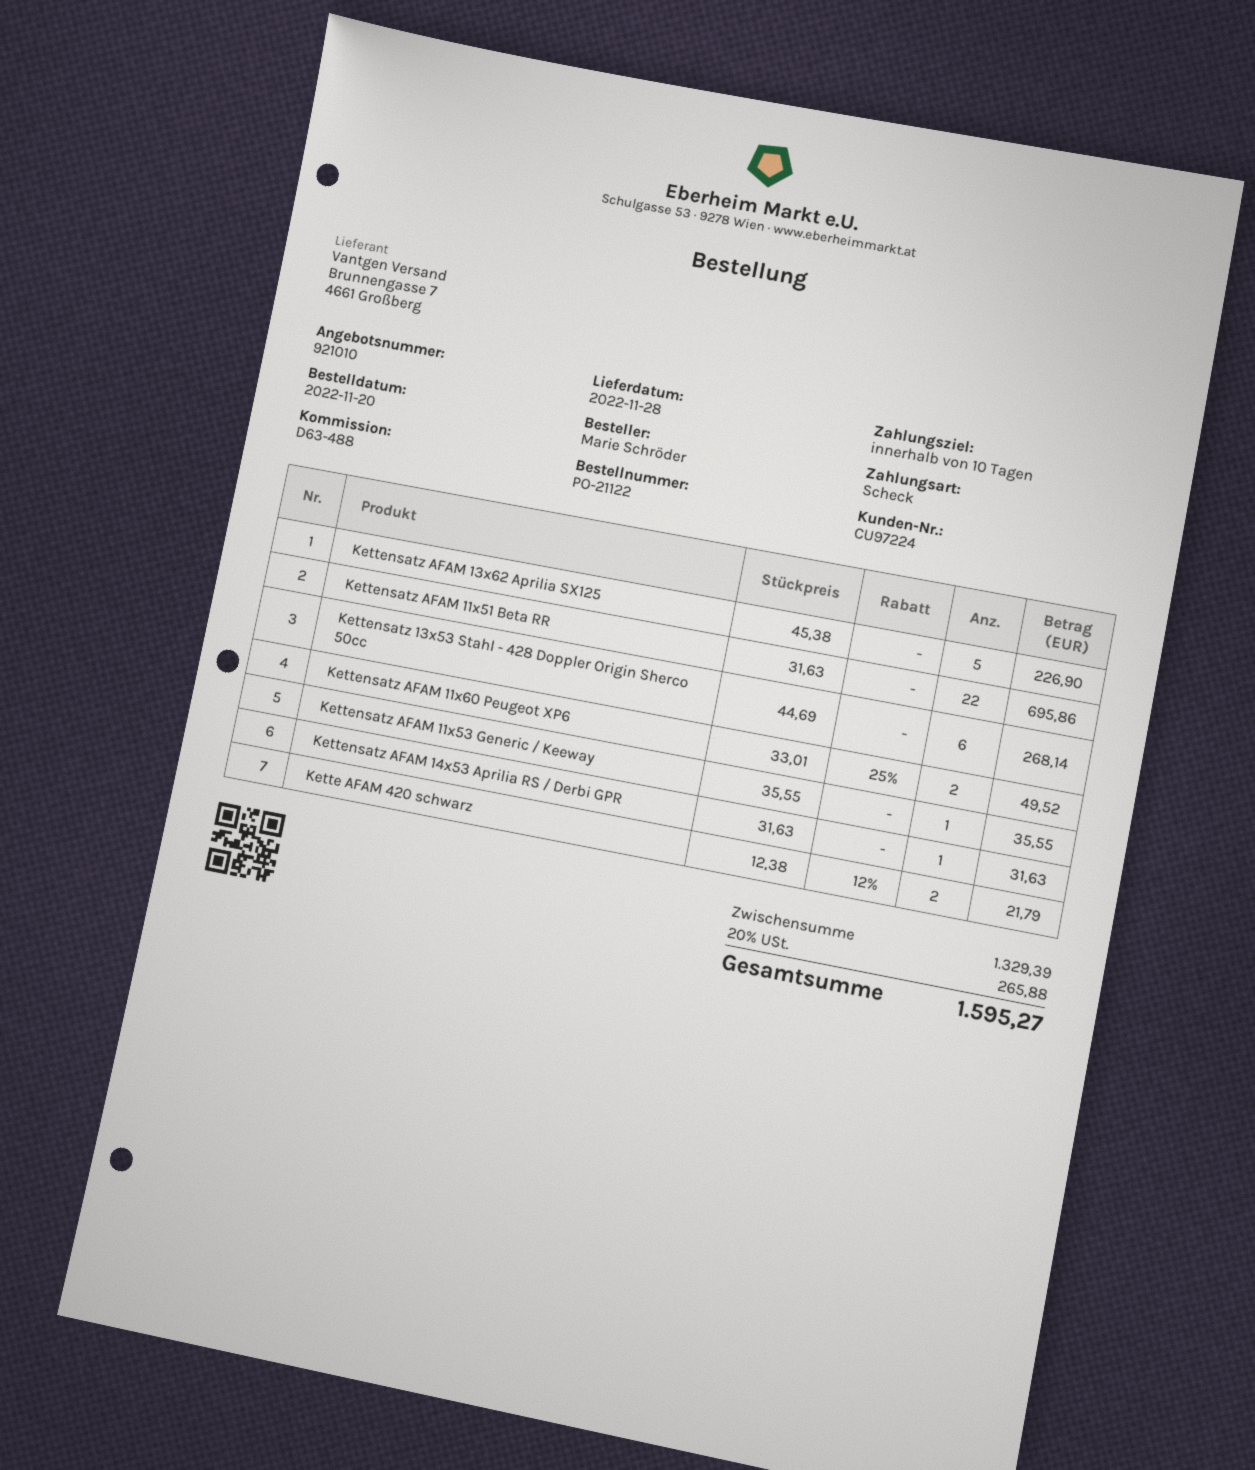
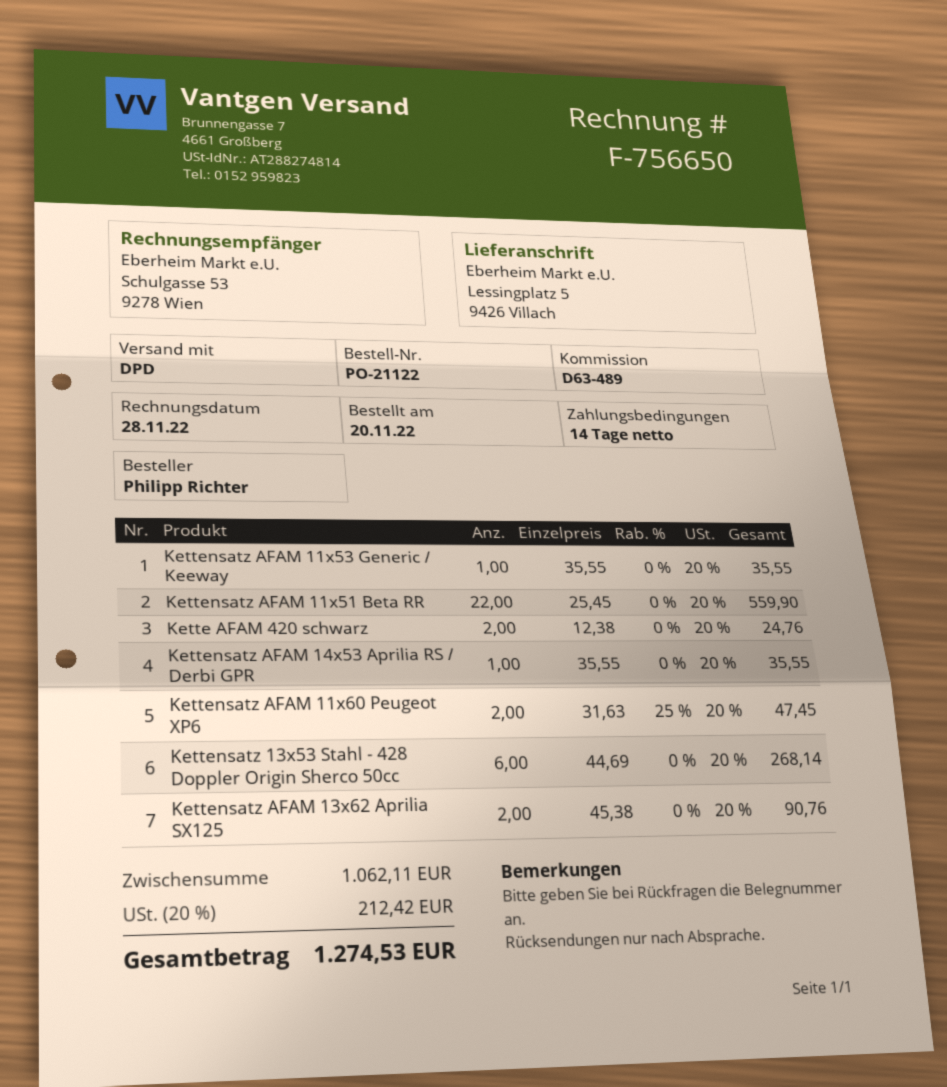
payment terms: 10 days -> 14 days
reference: D63-488 -> D63-489
ordered by: Marie Schröder -> Philipp Richter
Kettensatz AFAM 13x62 Aprilia SX125: 5 x 45.38 = 226.90 -> 2 x 45.38 = 90.76
Kettensatz AFAM 11x51 Beta RR: 22 x 31.63 = 695.86 -> 22 x 25.45 = 559.90
Kettensatz AFAM 11x60 Peugeot XP6: 2 x 33.01 - 25% = 49.52 -> 2 x 31.63 - 25% = 47.45
Kettensatz AFAM 14x53 Aprilia RS / Derbi GPR: 1 x 31.63 = 31.63 -> 1 x 35.55 = 35.55
Kette AFAM 420 schwarz: 2 x 12.38 - 12% = 21.79 -> 2 x 12.38 = 24.76
subtotal: 1329.39 -> 1062.11
tax: 20% = 265.88 -> 20% = 212.42
total: 1595.27 -> 1274.53

